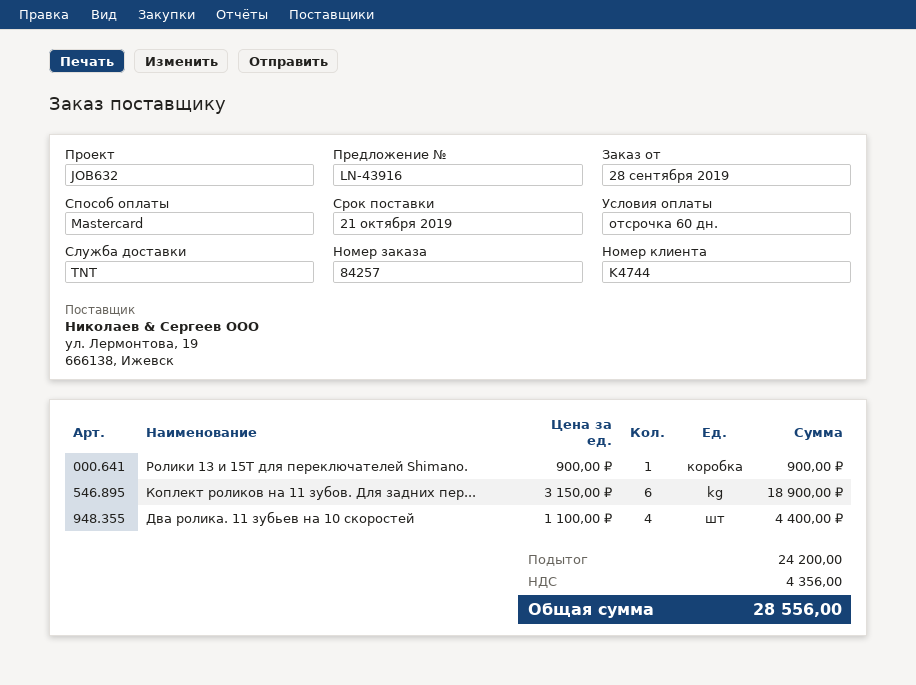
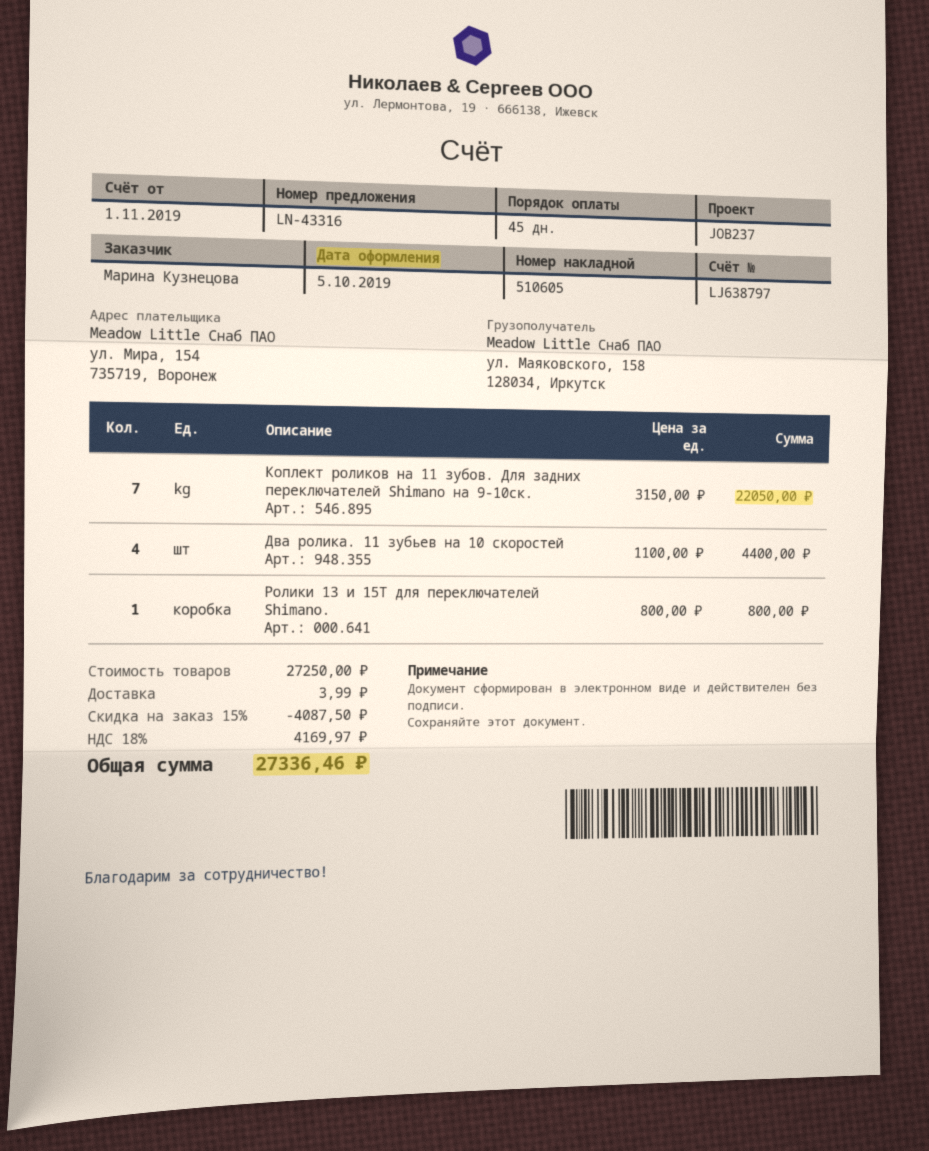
quote number: LN-43916 -> LN-43316
order date: 2019-09-28 -> 2019-10-05
payment terms: 60 days -> 45 days
reference: JOB632 -> JOB237
Ролики 13 и 15Т для переключателей Shimano.: 1 x 900.00 = 900.00 -> 1 x 800.00 = 800.00
Коплект роликов на 11 зубов. Для задних пер...: 6 x 3150.00 = 18900.00 -> 7 x 3150.00 = 22050.00
subtotal: 24200.00 -> 27250.00
discount: none -> 15% = 4087.50
shipping: none -> 3.99
tax: 4356.00 -> 4169.97
total: 28556.00 -> 27336.46

